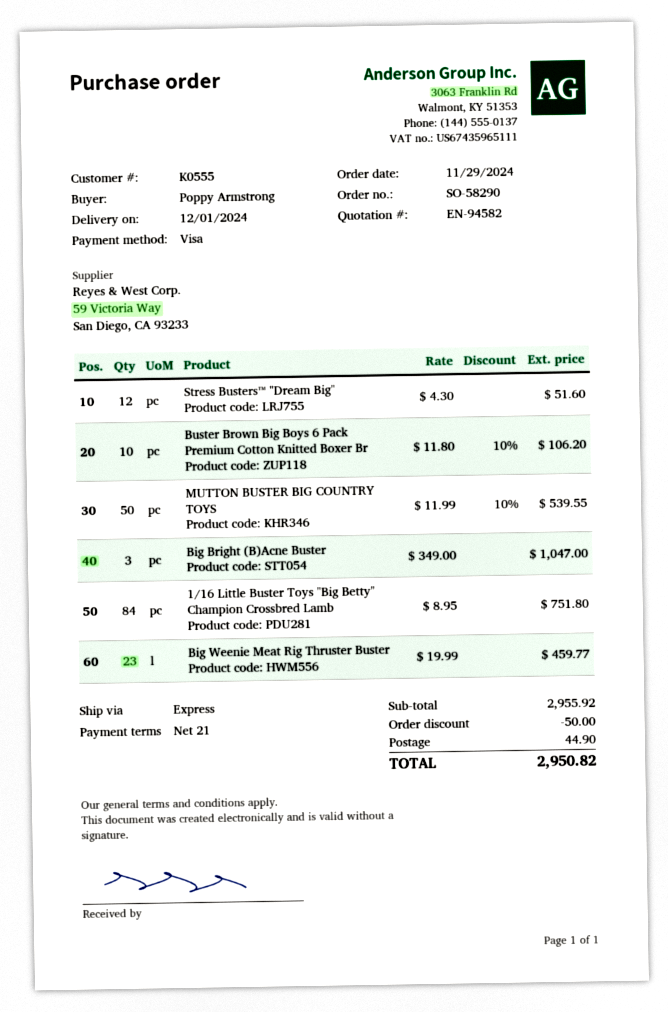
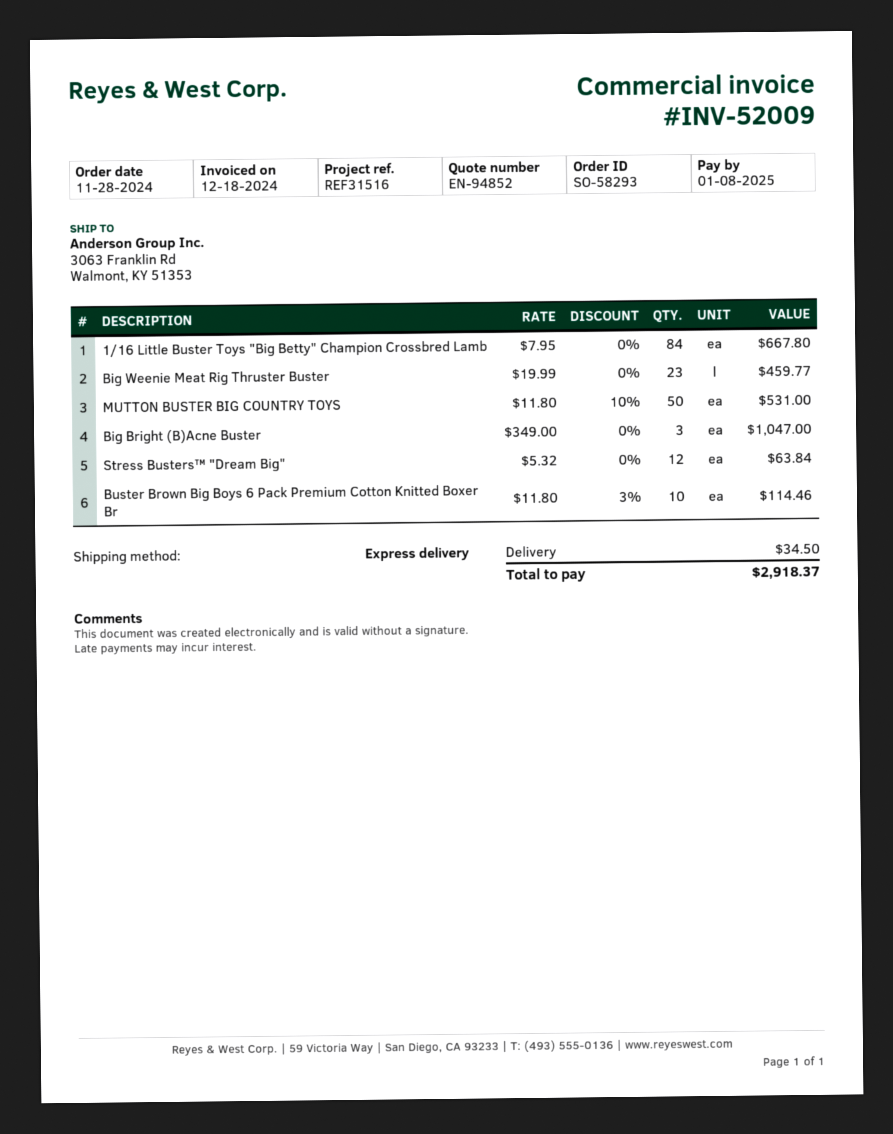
quote number: EN-94582 -> EN-94852
order number: SO-58290 -> SO-58293
order date: 2024-11-29 -> 2024-11-28
Stress Busters™ "Dream Big": 12 x 4.30 = 51.60 -> 12 x 5.32 = 63.84
Buster Brown Big Boys 6 Pack Premium Cotton Knitted Boxer Br: 10 x 11.80 - 10% = 106.20 -> 10 x 11.80 - 3% = 114.46
MUTTON BUSTER BIG COUNTRY TOYS: 50 x 11.99 - 10% = 539.55 -> 50 x 11.80 - 10% = 531.00
1/16 Little Buster Toys "Big Betty" Champion Crossbred Lamb: 84 x 8.95 = 751.80 -> 84 x 7.95 = 667.80
discount: 50.00 -> none
shipping: 44.90 -> 34.50
total: 2950.82 -> 2918.37

